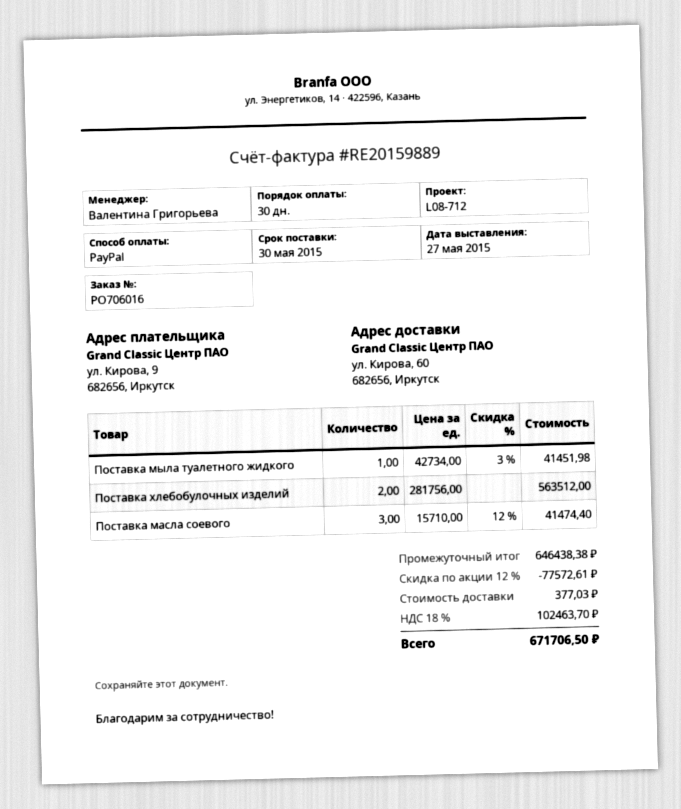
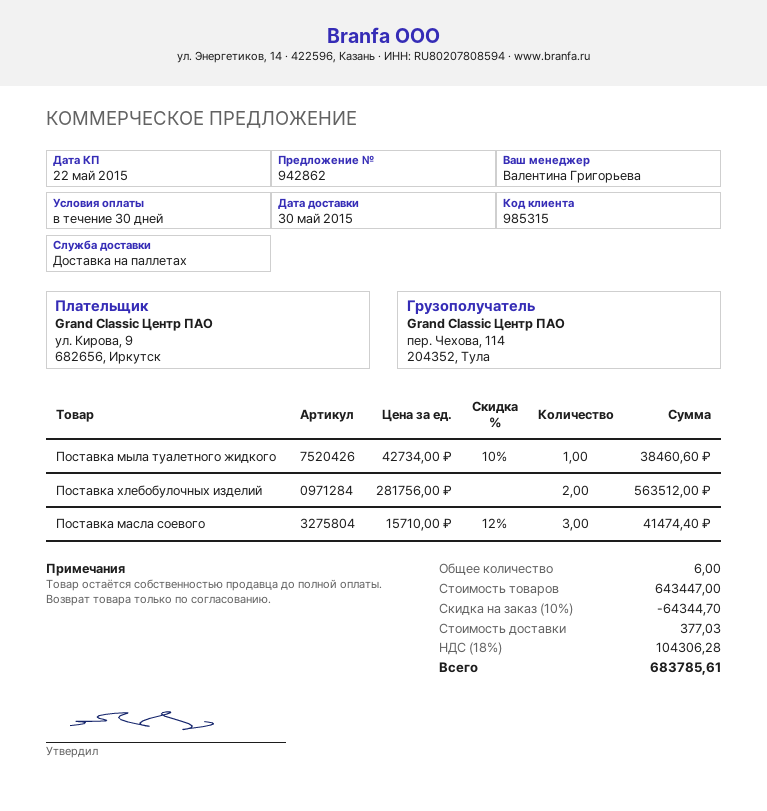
ship to: ул. Кирова, 60, 682656, Иркутск -> пер. Чехова, 114, 204352, Тула
Поставка мыла туалетного жидкого: 1 x 42734.00 - 3% = 41451.98 -> 1 x 42734.00 - 10% = 38460.60
subtotal: 646438.38 -> 643447.00
discount: 12% = 77572.61 -> 10% = 64344.70
tax: 18% = 102463.70 -> 18% = 104306.28
total: 671706.50 -> 683785.61

